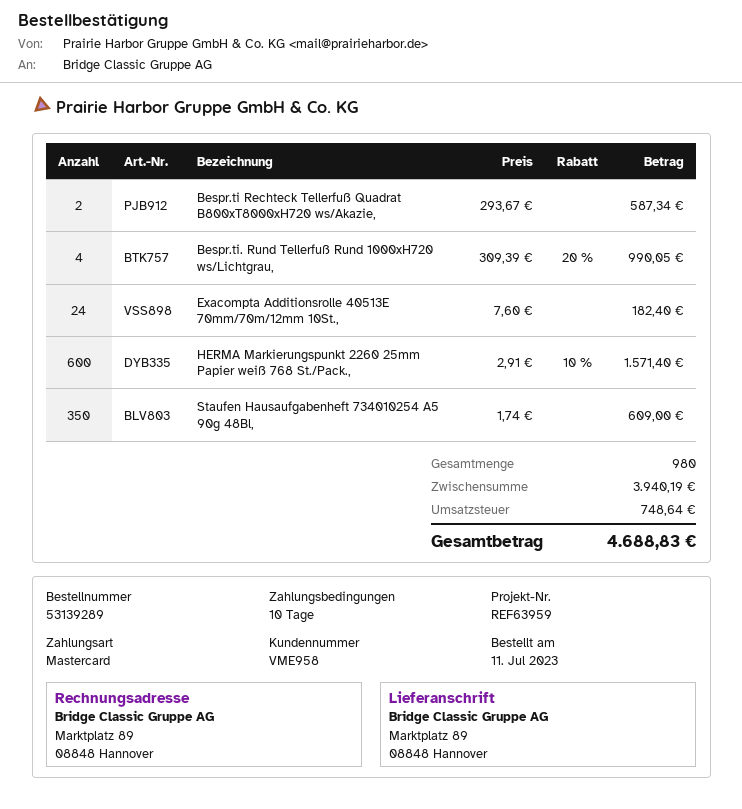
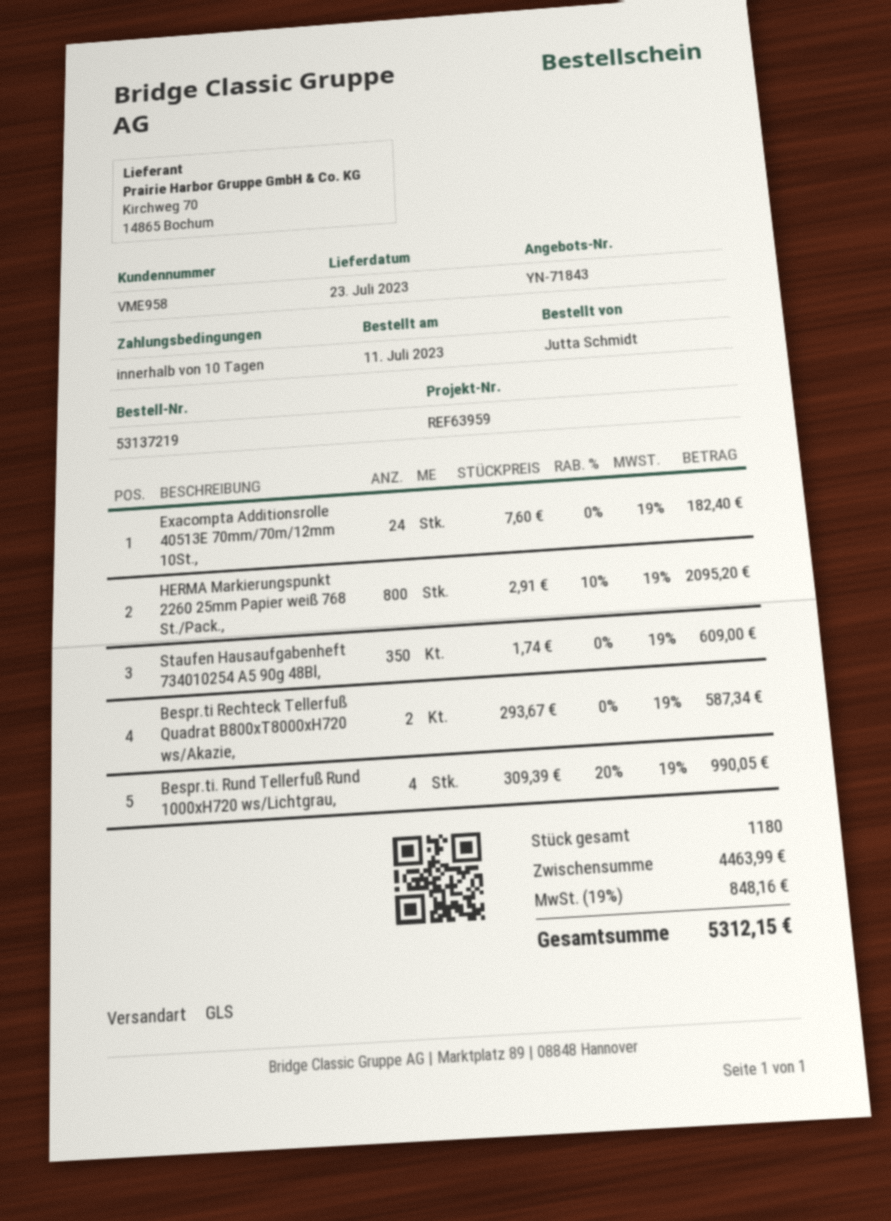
order number: 53139289 -> 53137219
HERMA Markierungspunkt 2260 25mm Papier weiß 768 St./Pack.,: 600 x 2.91 - 10% = 1571.40 -> 800 x 2.91 - 10% = 2095.20
total quantity: 980 -> 1180
subtotal: 3940.19 -> 4463.99
tax: 748.64 -> 848.16
total: 4688.83 -> 5312.15

